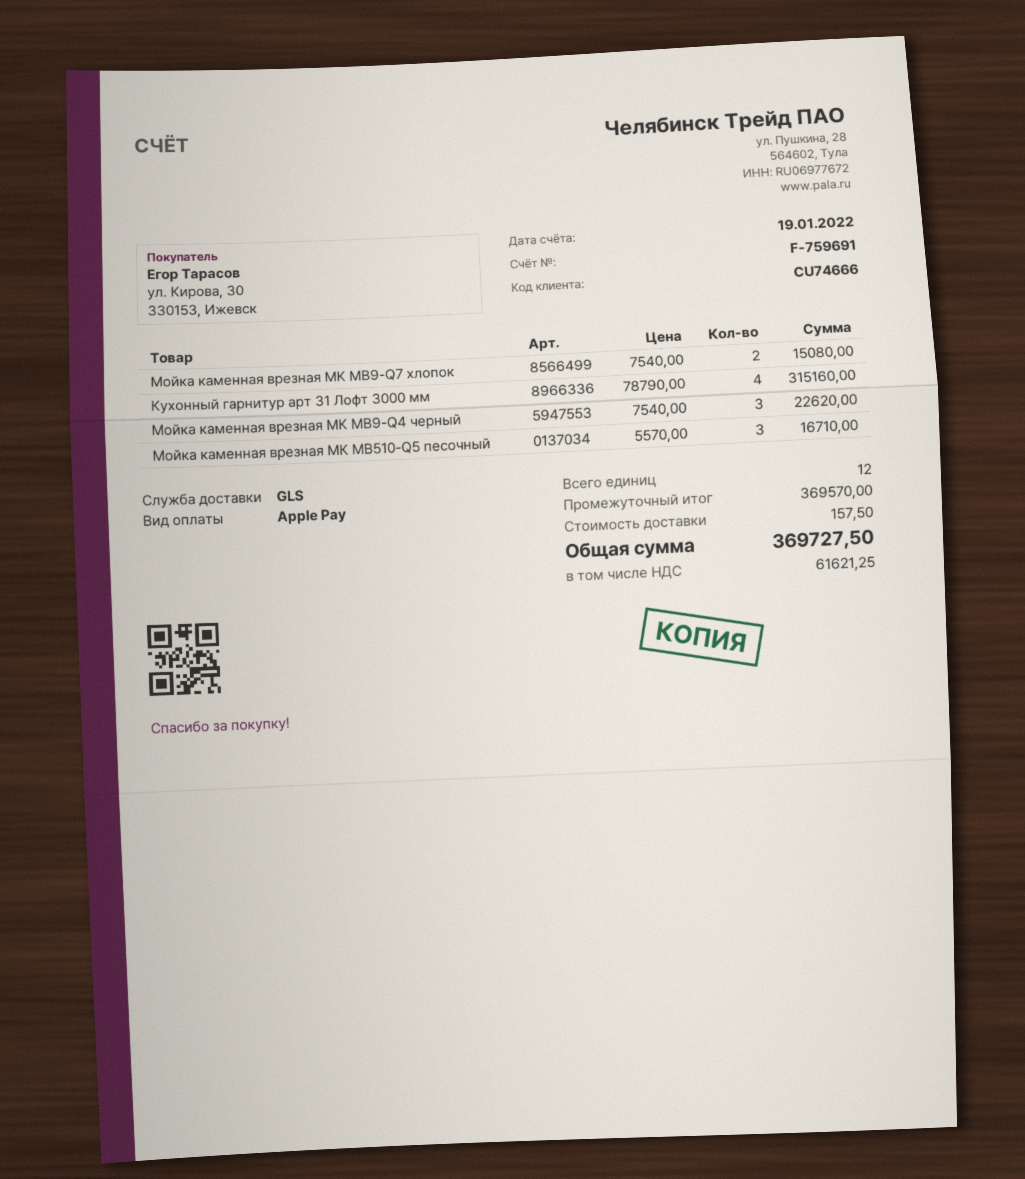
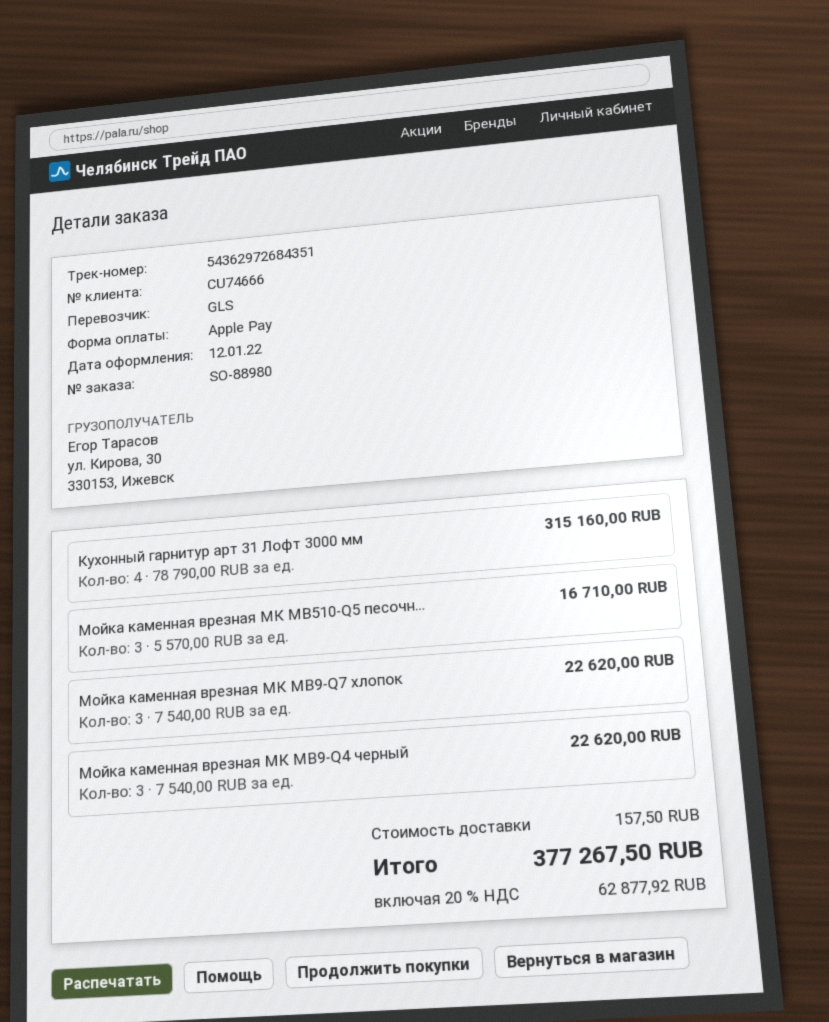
Мойка каменная врезная МК МВ9-Q7 хлопок: 2 x 7540.00 = 15080.00 -> 3 x 7540.00 = 22620.00
tax: 61621.25 -> 62877.92
total: 369727.50 -> 377267.50

